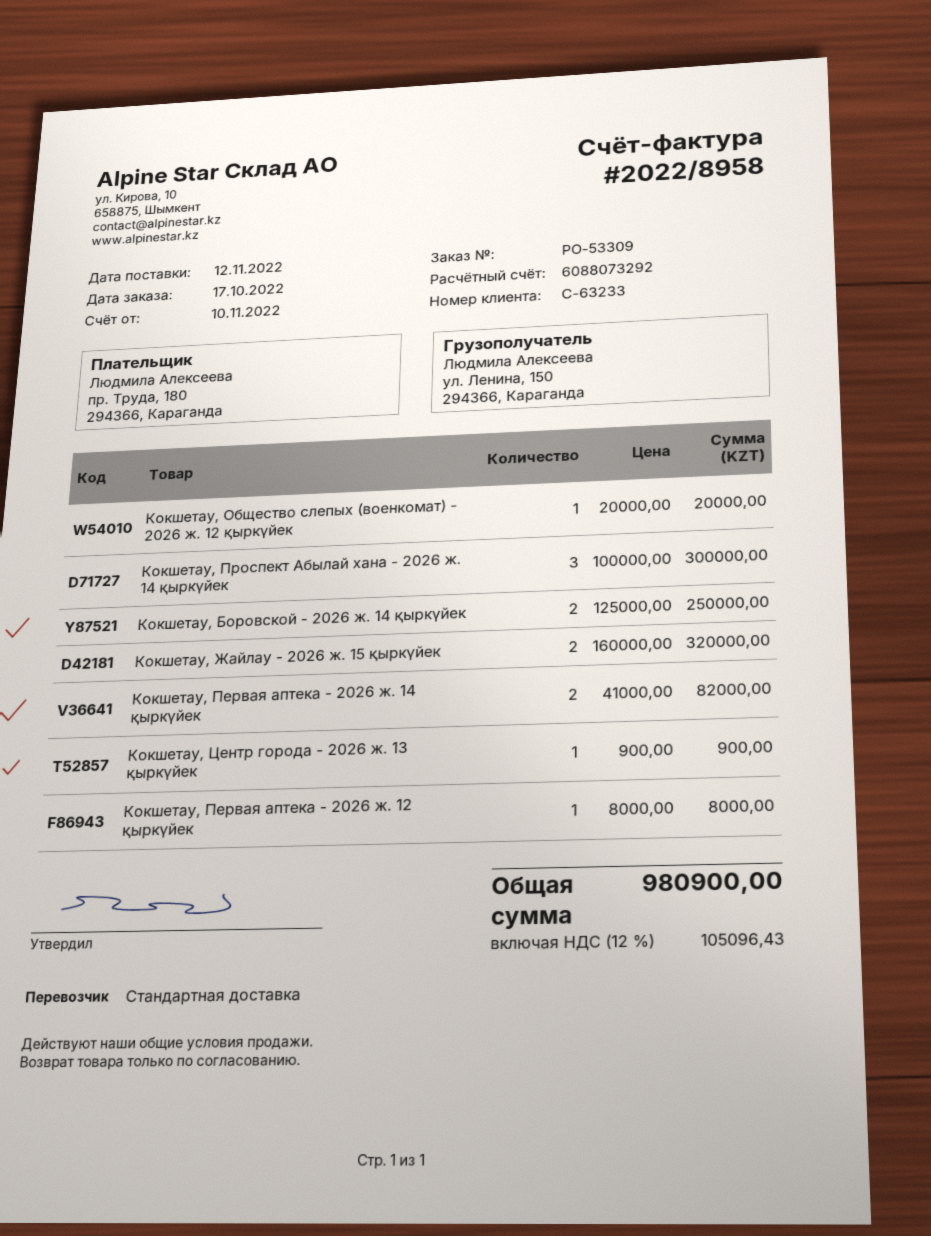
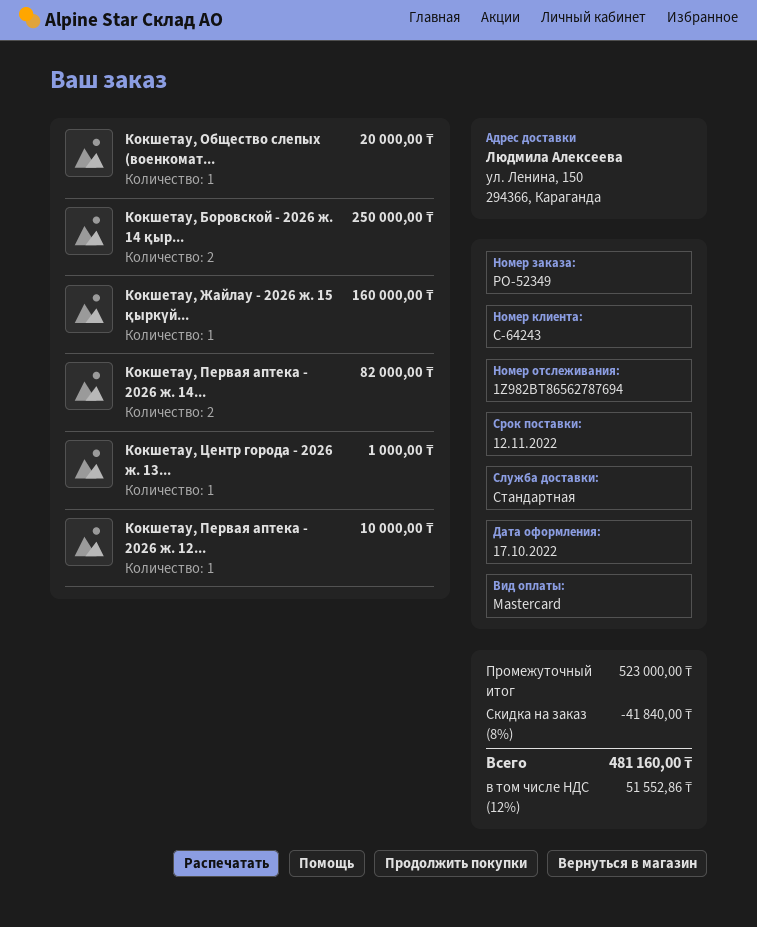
order number: PO-53309 -> PO-52349
customer number: C-63233 -> C-64243
Кокшетау, Проспект Абылай хана - 2026 ж. 14 қыркүйек: 3 for 300000.00 -> none
Кокшетау, Жайлау - 2026 ж. 15 қыркүйек: 2 for 320000.00 -> 1 for 160000.00
Кокшетау, Центр города - 2026 ж. 13 қыркүйек: 1 for 900.00 -> 1 for 1000.00
Кокшетау, Первая аптека - 2026 ж. 12 қыркүйек: 1 for 8000.00 -> 1 for 10000.00
discount: none -> 8% = 41840.00
tax: 12% = 105096.43 -> 12% = 51552.86
total: 980900.00 -> 481160.00

